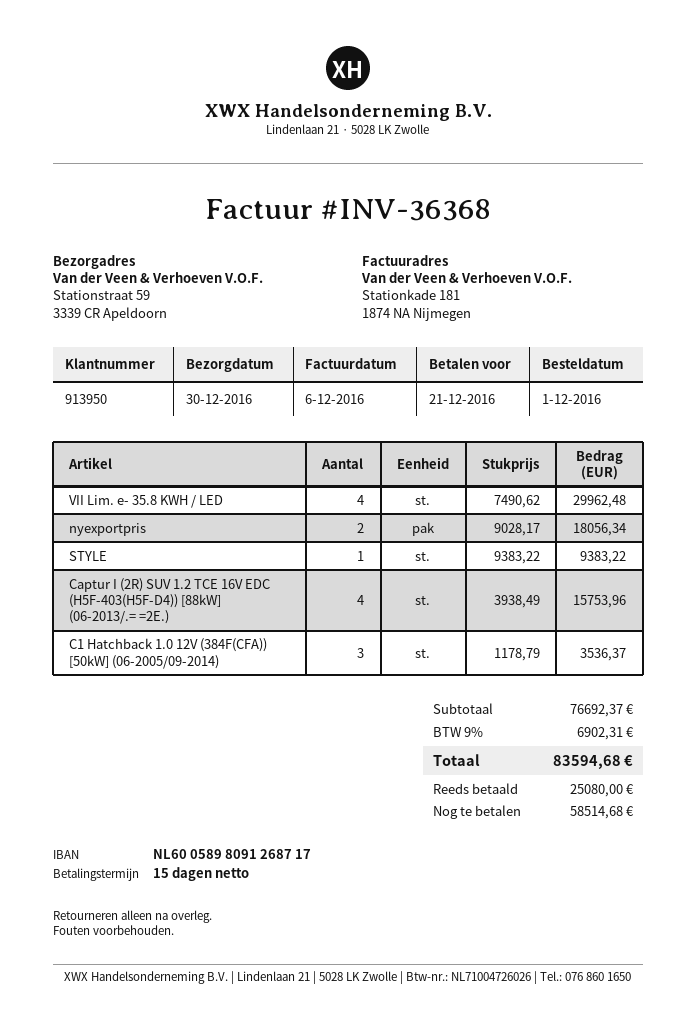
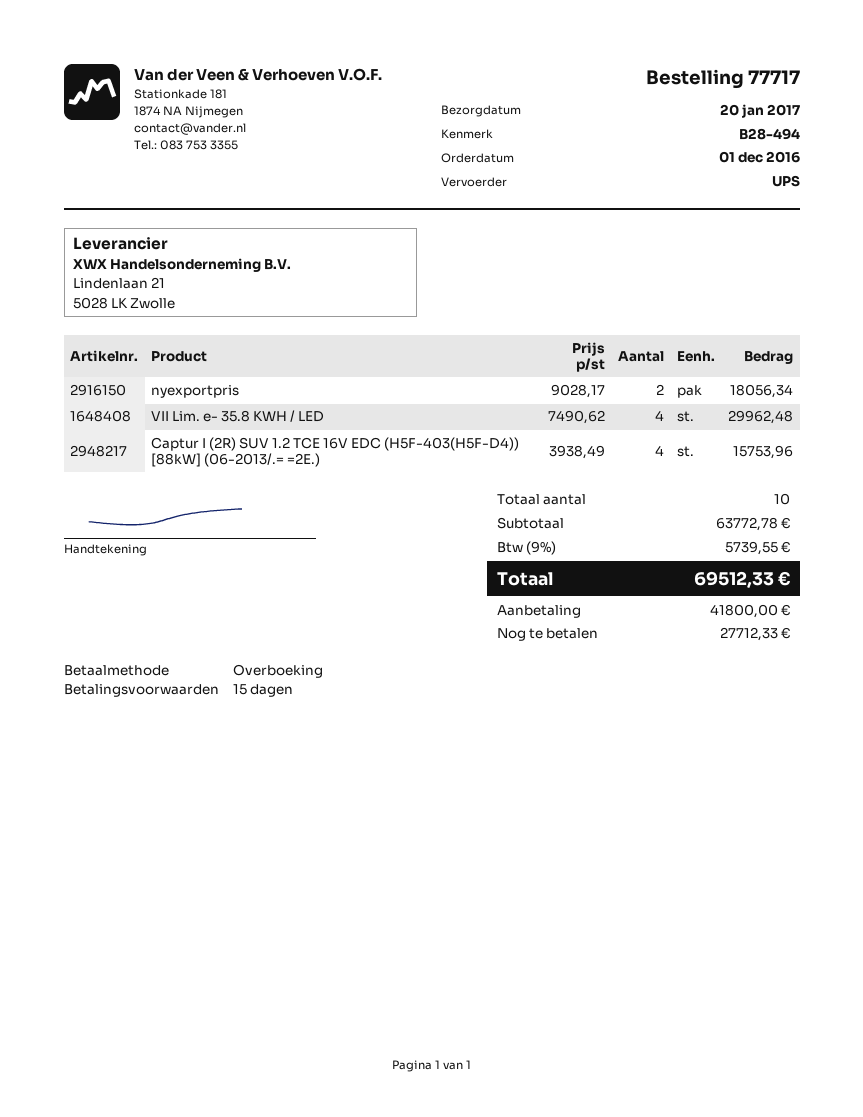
delivery date: 2016-12-30 -> 2017-01-20
STYLE: 1 x 9383.22 = 9383.22 -> none
C1 Hatchback 1.0 12V (384F(CFA)) [50kW] (06-2005/09-2014): 3 x 1178.79 = 3536.37 -> none
subtotal: 76692.37 -> 63772.78
tax: 9% = 6902.31 -> 9% = 5739.55
total: 83594.68 -> 69512.33
deposit: 25080.00 -> 41800.00
balance: 58514.68 -> 27712.33

